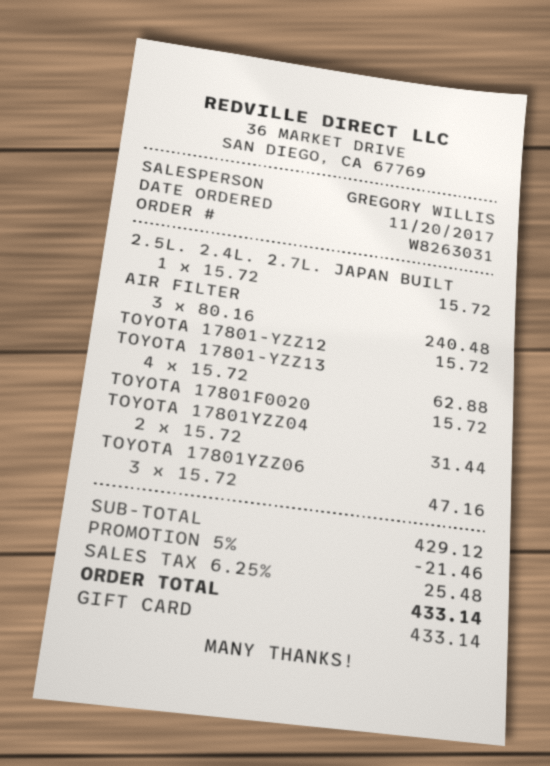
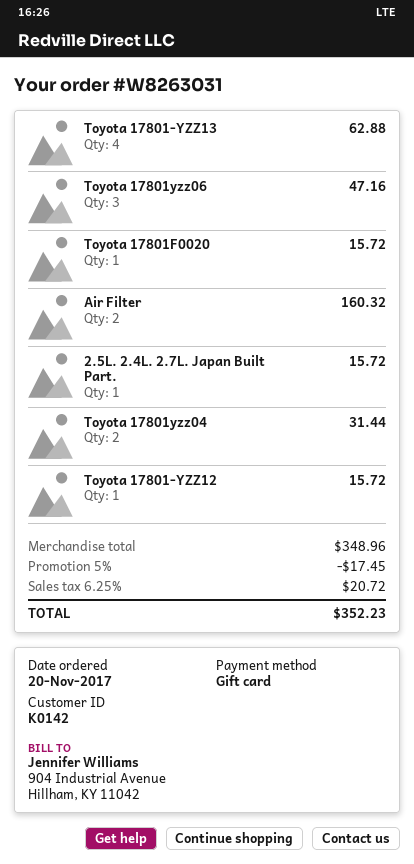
AIR FILTER: 3 for 240.48 -> 2 for 160.32
subtotal: 429.12 -> 348.96
discount: 5% = 21.46 -> 5% = 17.45
tax: 6.25% = 25.48 -> 6.25% = 20.72
total: 433.14 -> 352.23

